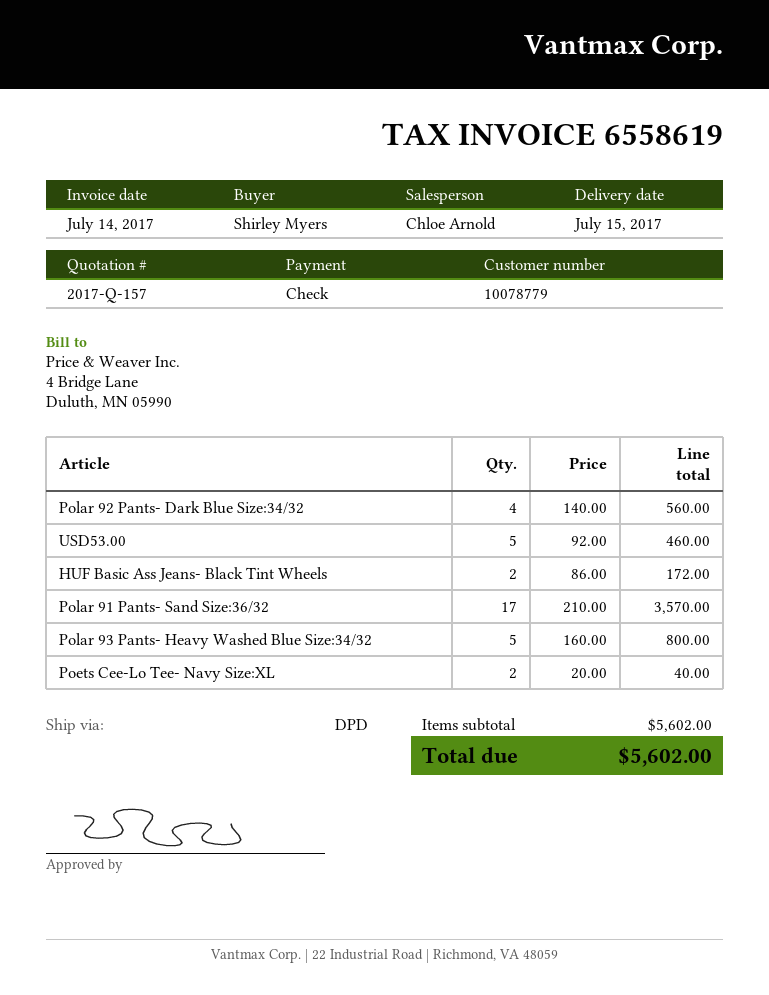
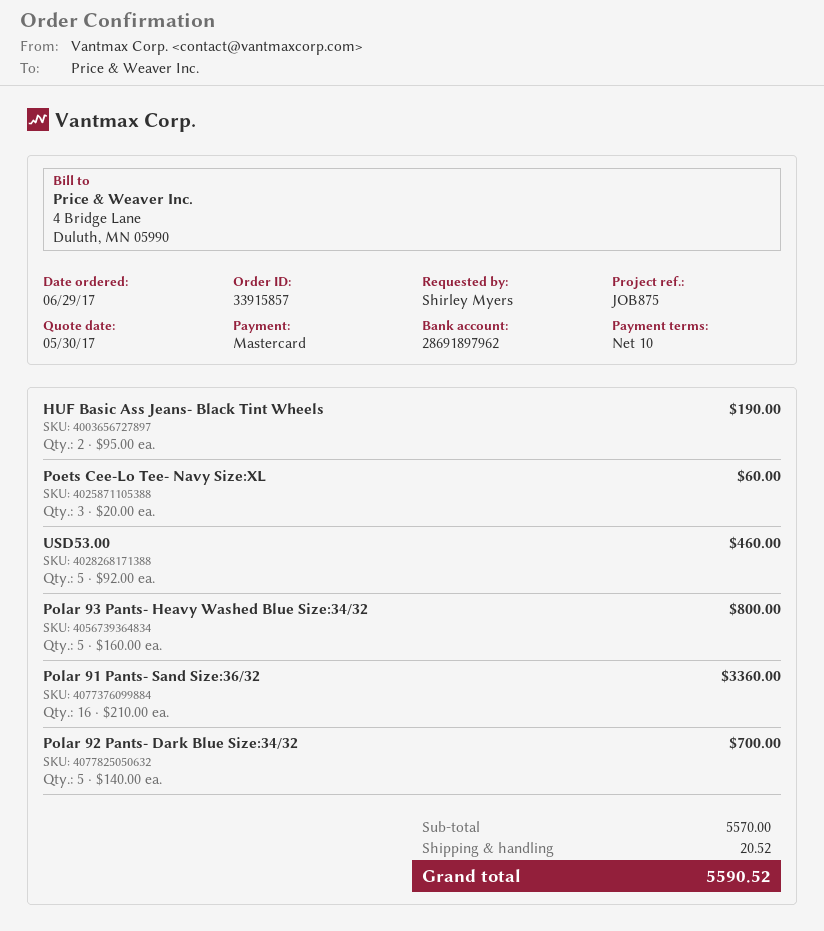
payment method: cheque -> Mastercard
Polar 92 Pants- Dark Blue Size:34/32: 4 x 140.00 = 560.00 -> 5 x 140.00 = 700.00
HUF Basic Ass Jeans- Black Tint Wheels: 2 x 86.00 = 172.00 -> 2 x 95.00 = 190.00
Polar 91 Pants- Sand Size:36/32: 17 x 210.00 = 3570.00 -> 16 x 210.00 = 3360.00
Poets Cee-Lo Tee- Navy Size:XL: 2 x 20.00 = 40.00 -> 3 x 20.00 = 60.00
subtotal: 5602.00 -> 5570.00
shipping: none -> 20.52
total: 5602.00 -> 5590.52

